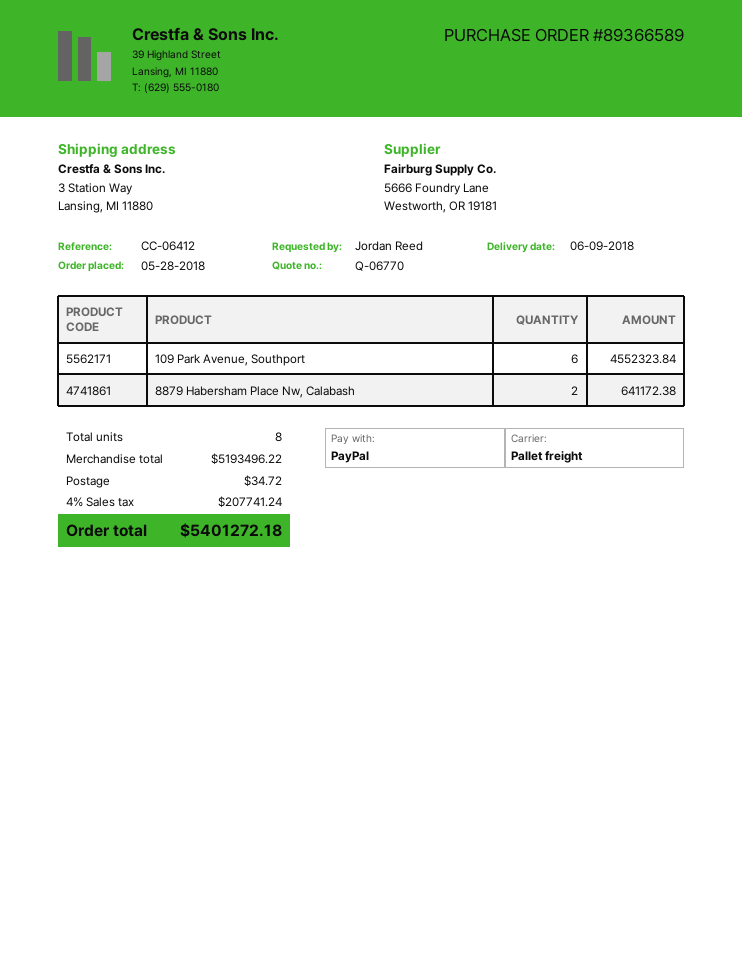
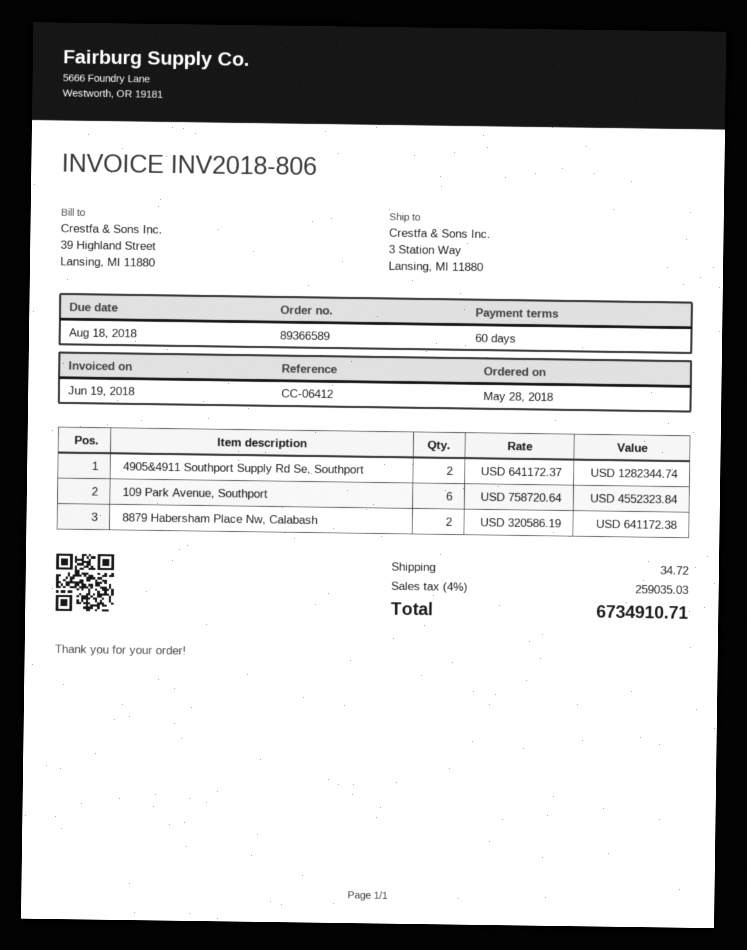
4905&4911 Southport Supply Rd Se, Southport: none -> 2 for 1282344.74
tax: 4% = 207741.24 -> 4% = 259035.03
total: 5401272.18 -> 6734910.71

